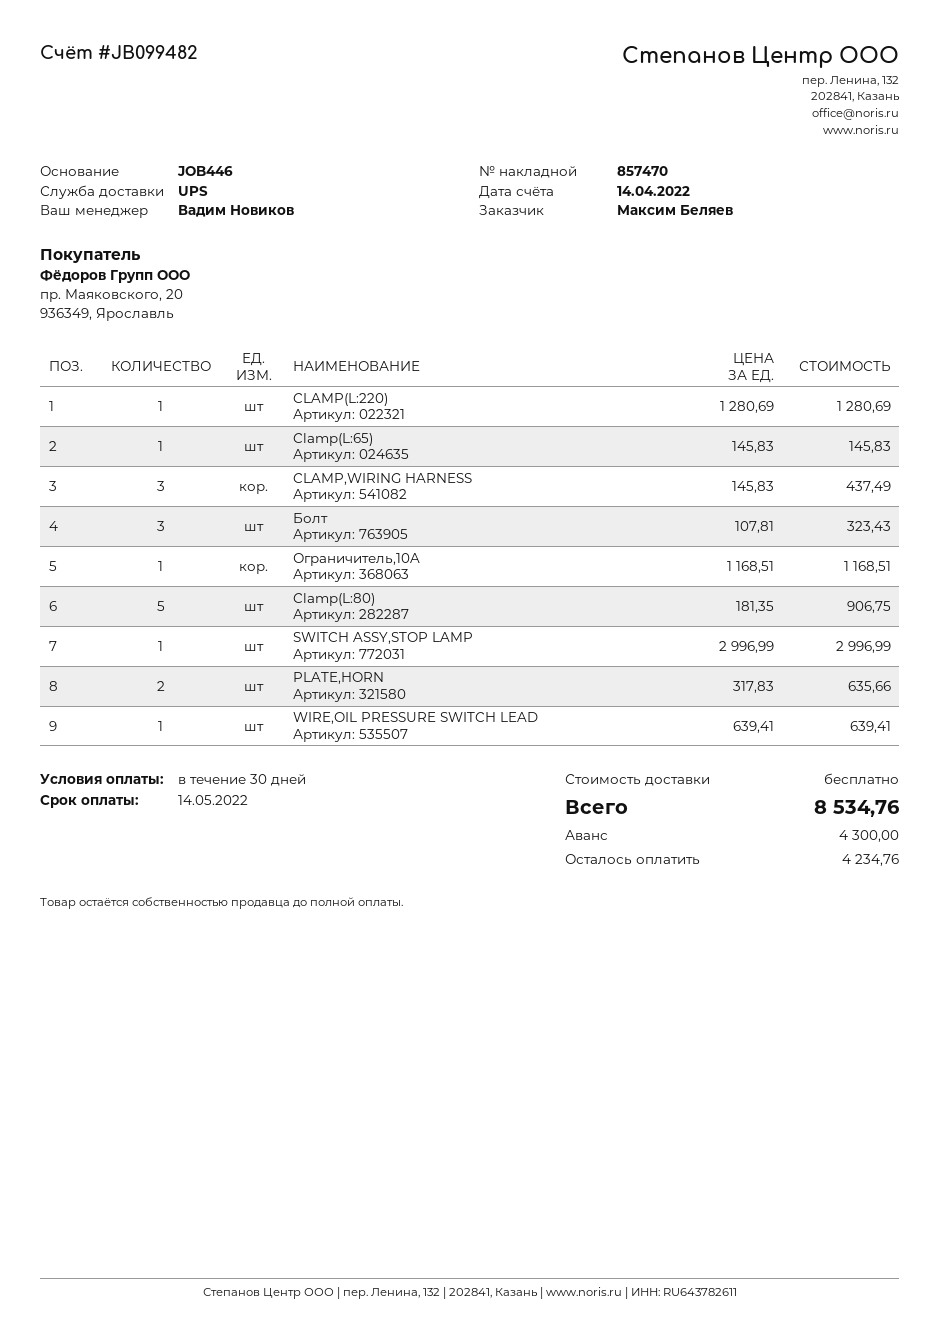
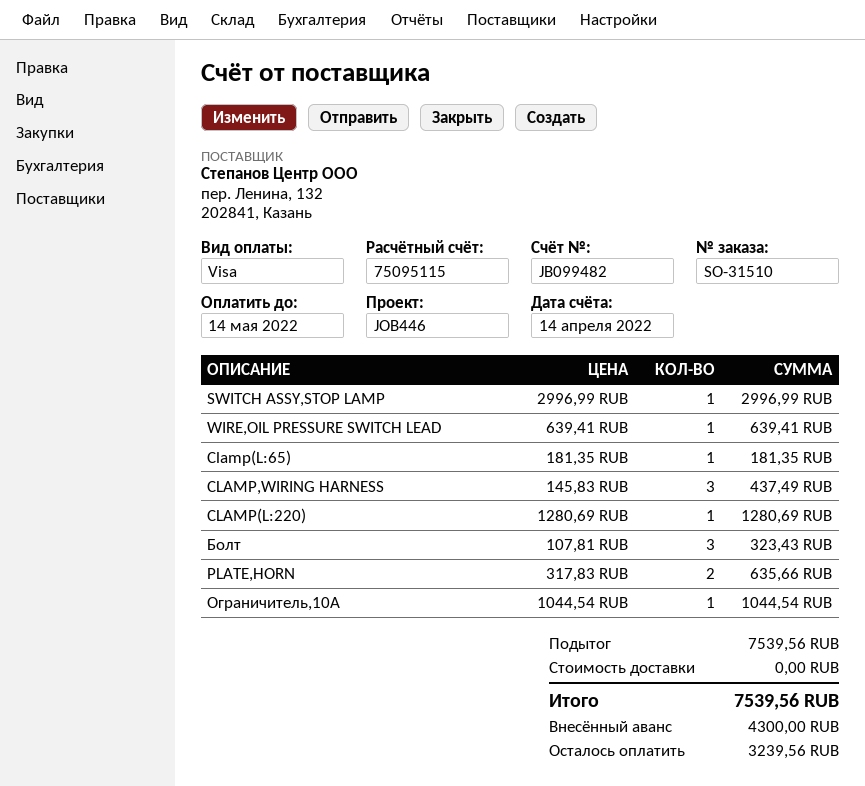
Clamp(L:65): 1 x 145.83 = 145.83 -> 1 x 181.35 = 181.35
Ограничитель,10A: 1 x 1168.51 = 1168.51 -> 1 x 1044.54 = 1044.54
Clamp(L:80): 5 x 181.35 = 906.75 -> none
total: 8534.76 -> 7539.56
balance: 4234.76 -> 3239.56

